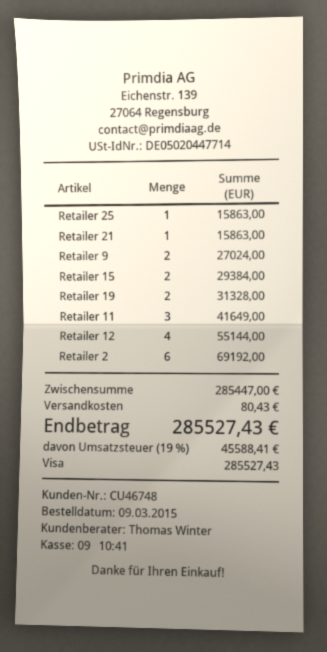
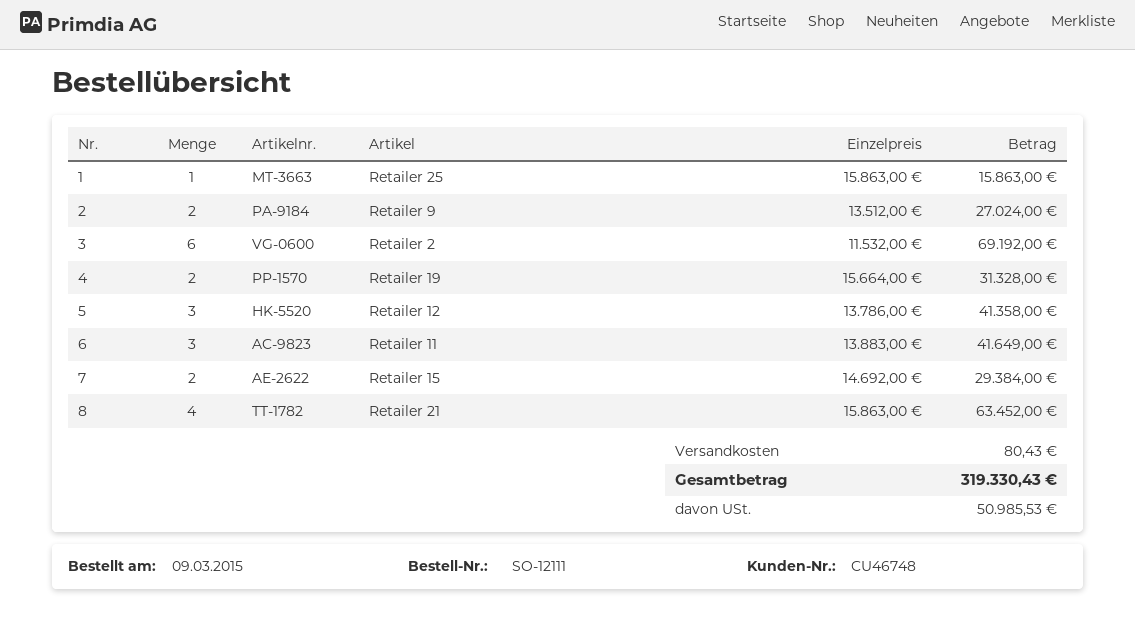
Retailer 21: 1 for 15863.00 -> 4 for 63452.00
Retailer 12: 4 for 55144.00 -> 3 for 41358.00
tax: 45588.41 -> 50985.53
total: 285527.43 -> 319330.43

